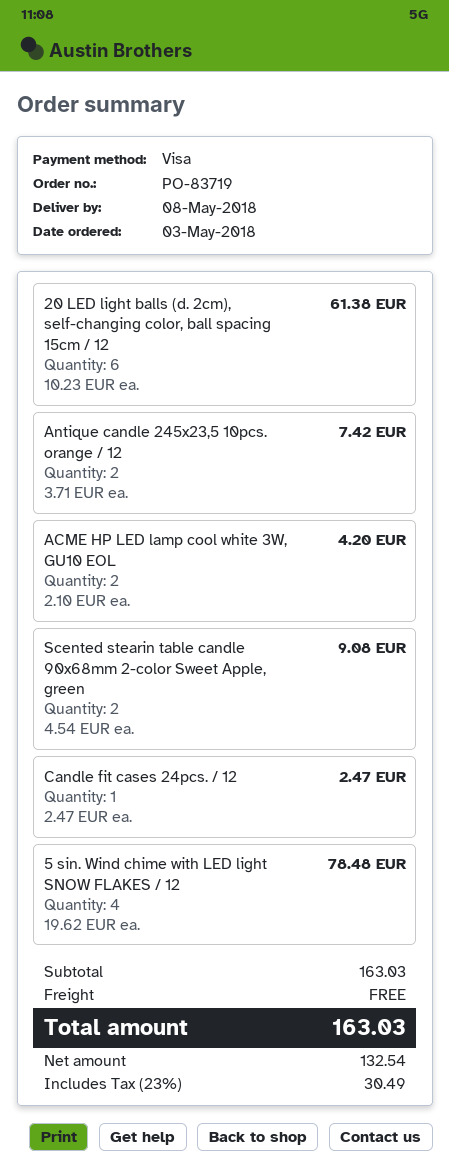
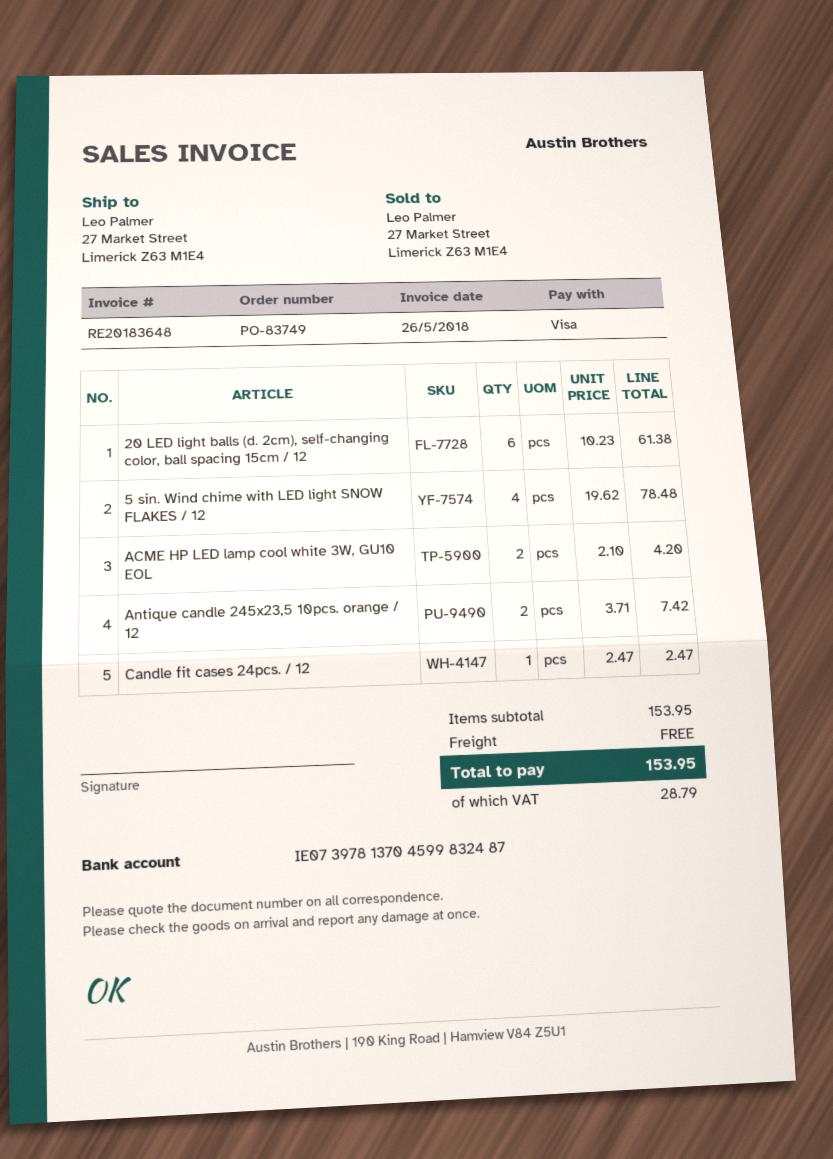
order number: PO-83719 -> PO-83749
Scented stearin table candle 90x68mm 2-color Sweet Apple, green: 2 x 4.54 = 9.08 -> none
subtotal: 163.03 -> 153.95
tax: 30.49 -> 28.79
total: 163.03 -> 153.95

